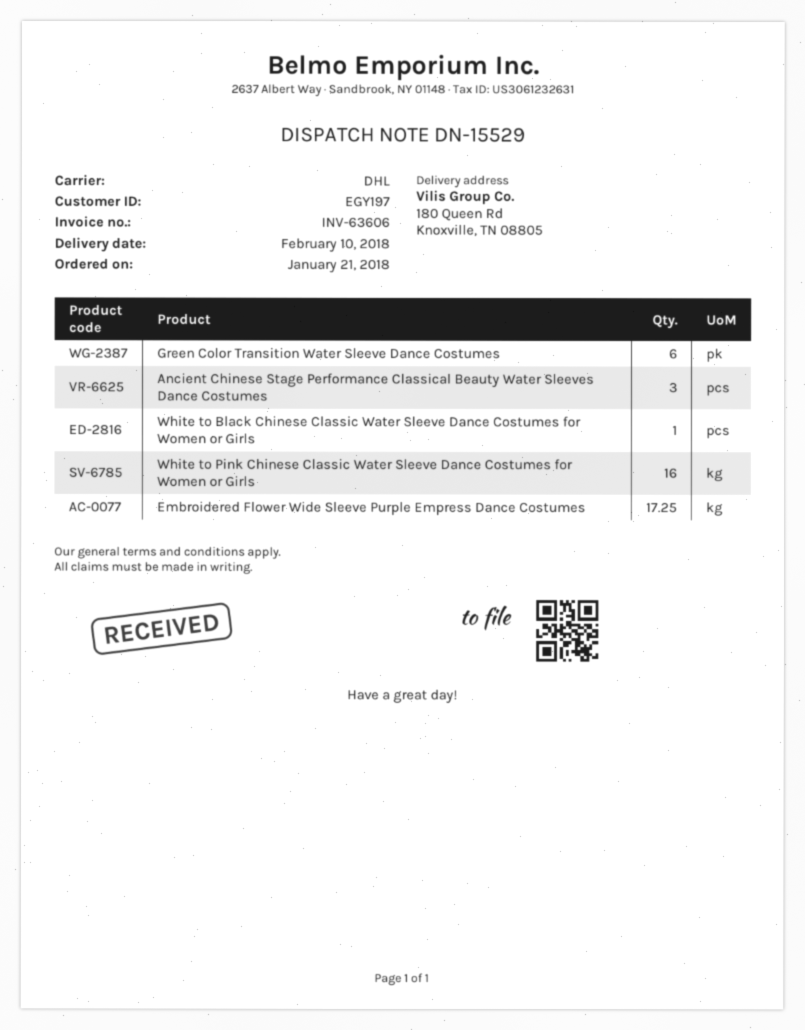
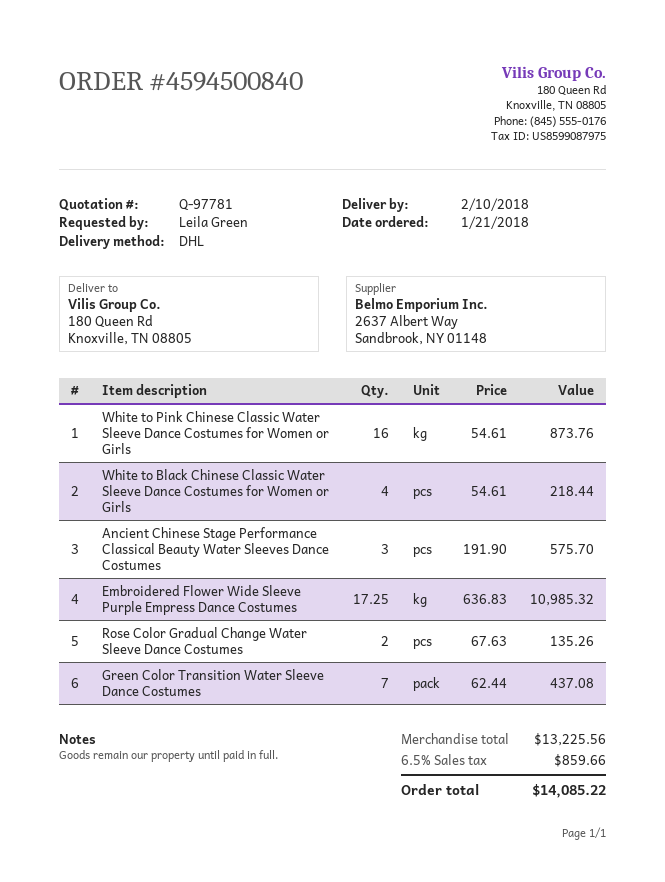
Green Color Transition Water Sleeve Dance Costumes: 6 -> 7
White to Black Chinese Classic Water Sleeve Dance Costumes for Women or Girls: 1 -> 4
Rose Color Gradual Change Water Sleeve Dance Costumes: none -> 2

